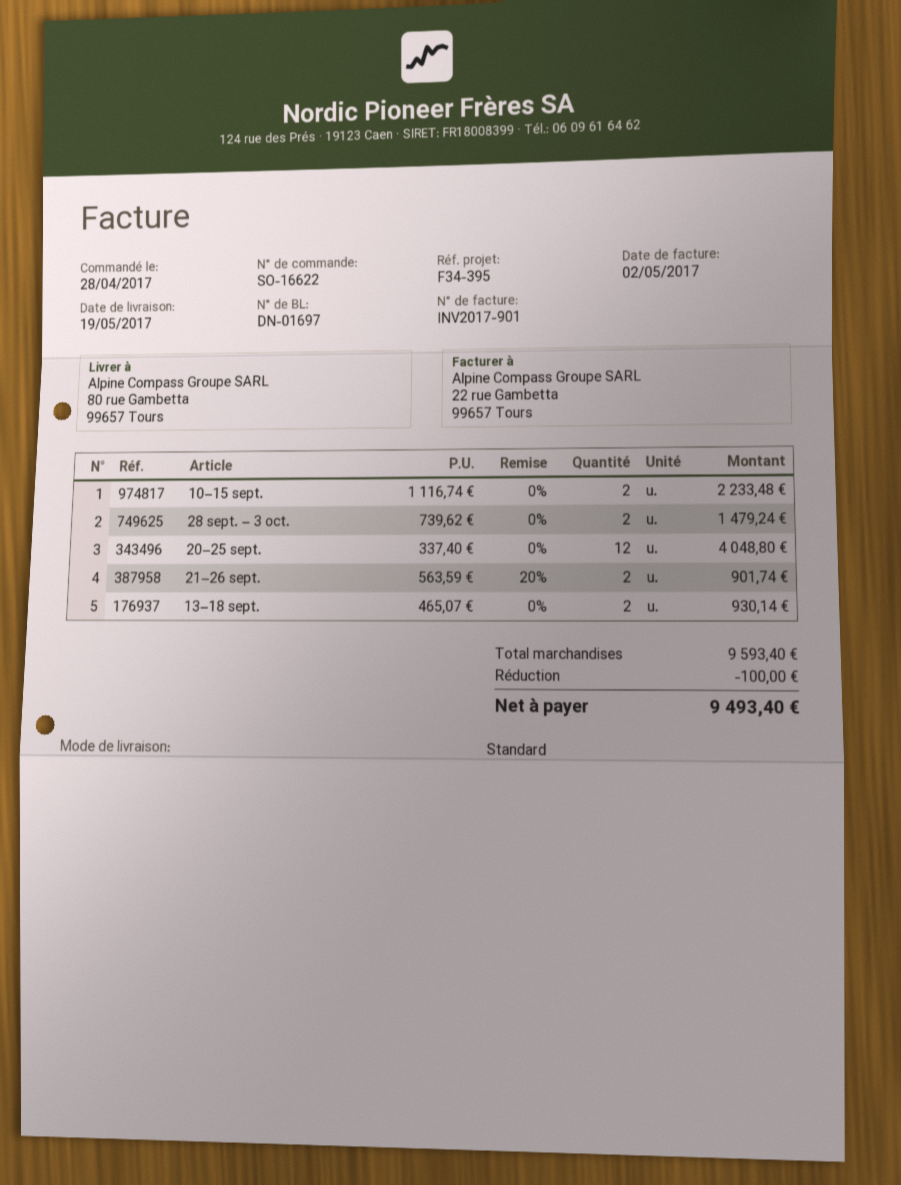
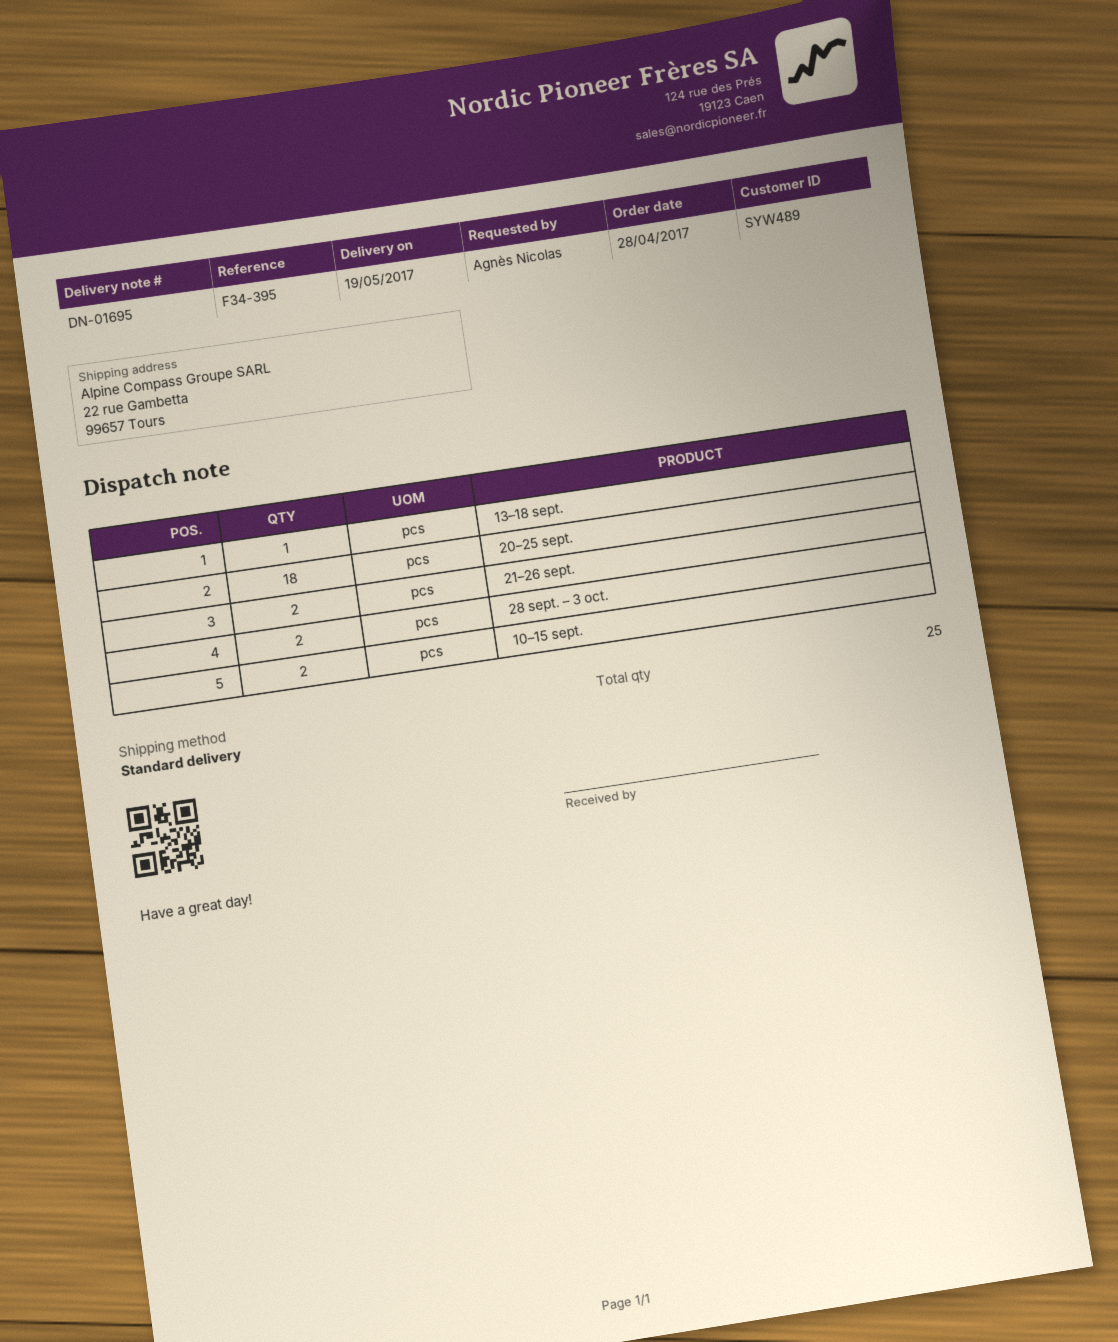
delivery note number: DN-01697 -> DN-01695
ship to: 80 rue Gambetta, 99657 Tours -> 22 rue Gambetta, 99657 Tours
20–25 sept.: 12 -> 18
13–18 sept.: 2 -> 1

